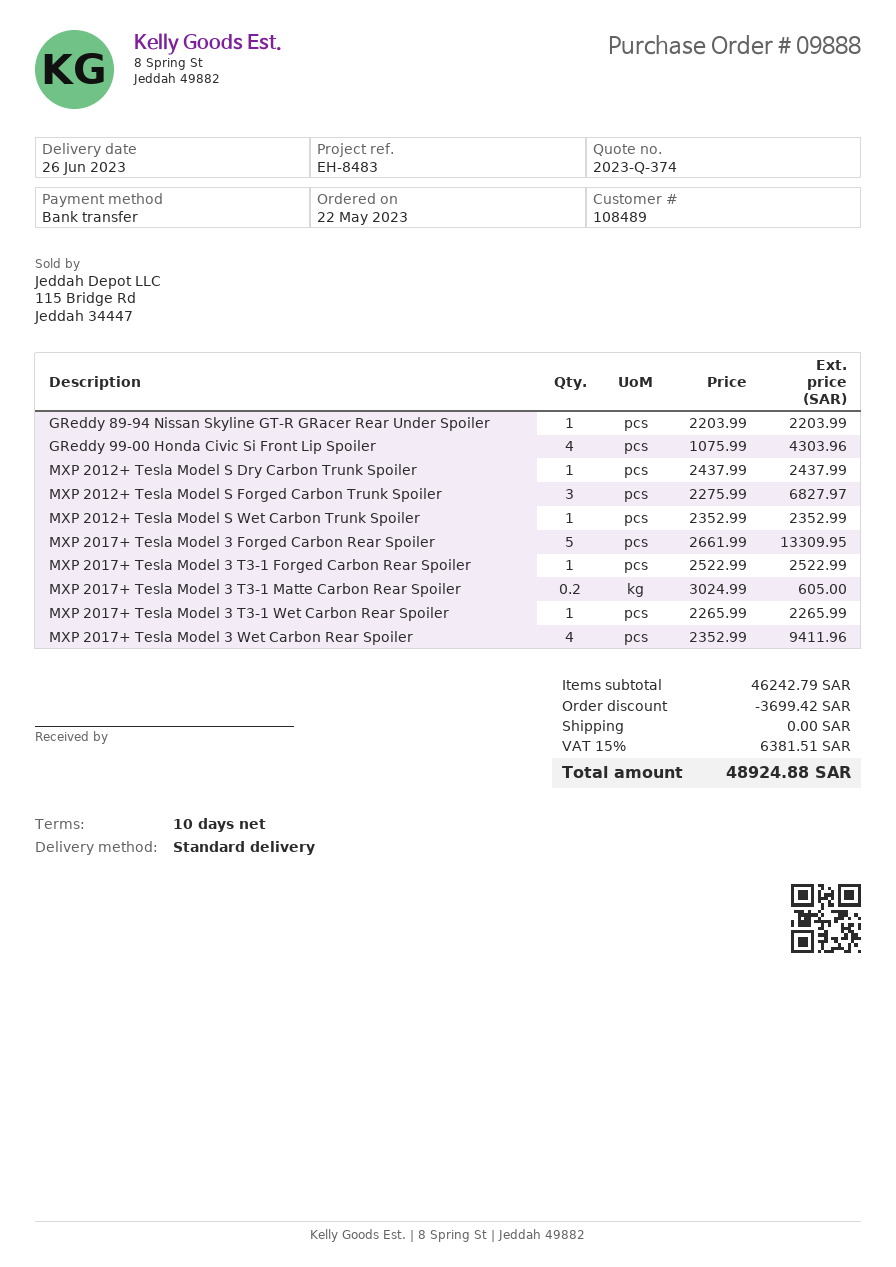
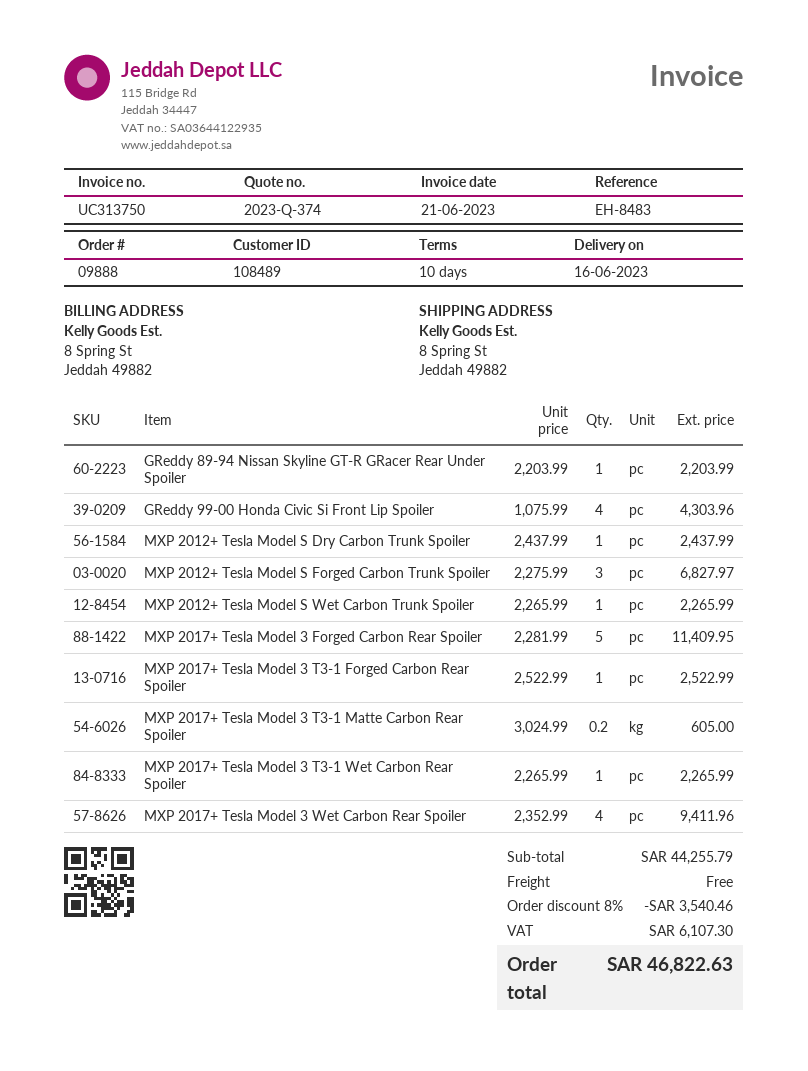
delivery date: 2023-06-26 -> 2023-06-16
MXP 2012+ Tesla Model S Wet Carbon Trunk Spoiler: 1 x 2352.99 = 2352.99 -> 1 x 2265.99 = 2265.99
MXP 2017+ Tesla Model 3 Forged Carbon Rear Spoiler: 5 x 2661.99 = 13309.95 -> 5 x 2281.99 = 11409.95
subtotal: 46242.79 -> 44255.79
discount: 3699.42 -> 3540.46
tax: 6381.51 -> 6107.30
total: 48924.88 -> 46822.63

